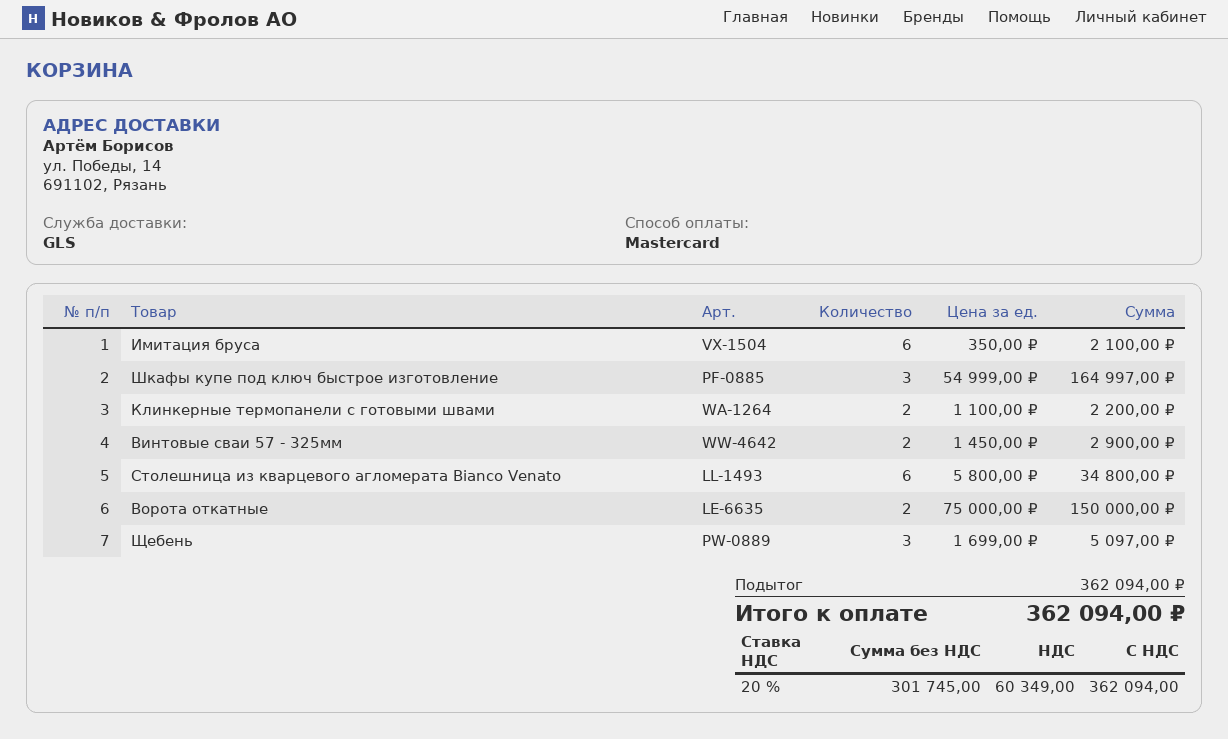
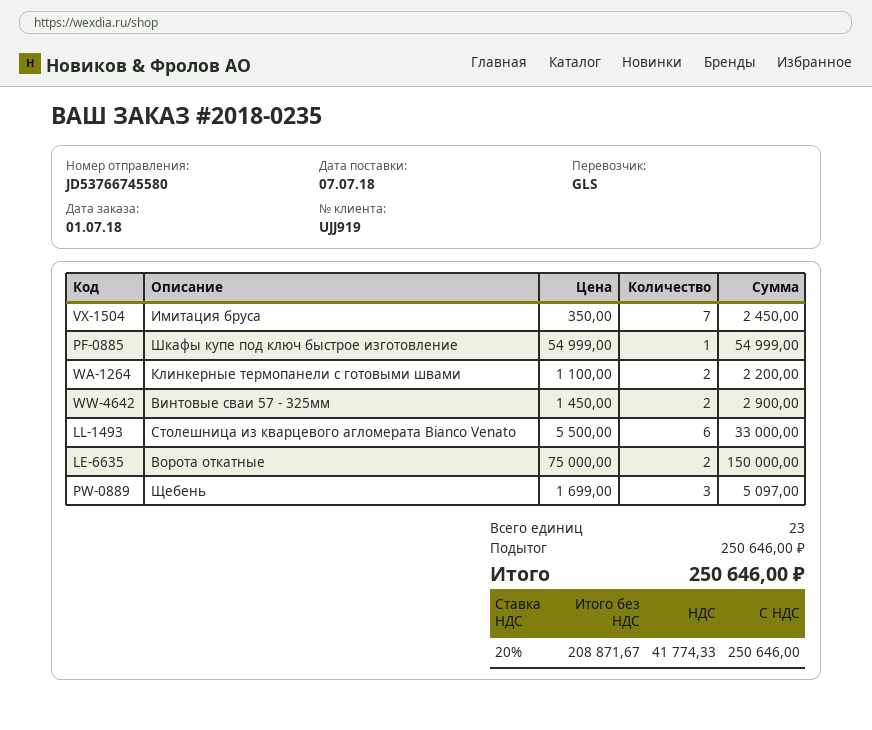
Имитация бруса: 6 x 350.00 = 2100.00 -> 7 x 350.00 = 2450.00
Шкафы купе под ключ быстрое изготовление: 3 x 54999.00 = 164997.00 -> 1 x 54999.00 = 54999.00
Столешница из кварцевого агломерата Bianco Venato: 6 x 5800.00 = 34800.00 -> 6 x 5500.00 = 33000.00
subtotal: 362094.00 -> 250646.00
net: 301745.00 -> 208871.67
tax: 20% = 60349.00 -> 20% = 41774.33
total: 362094.00 -> 250646.00

